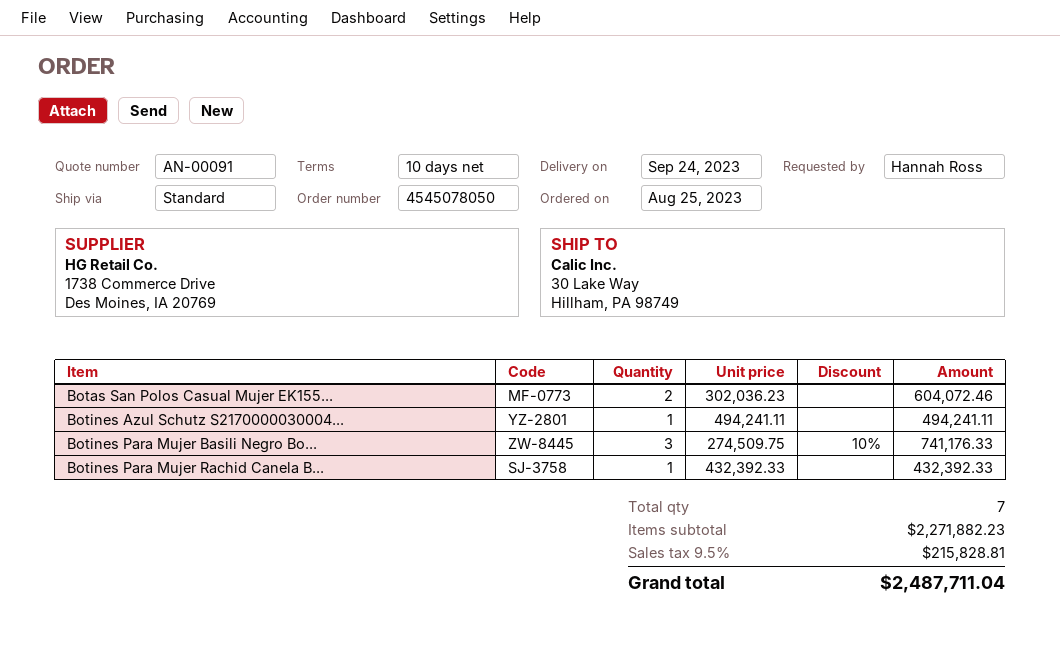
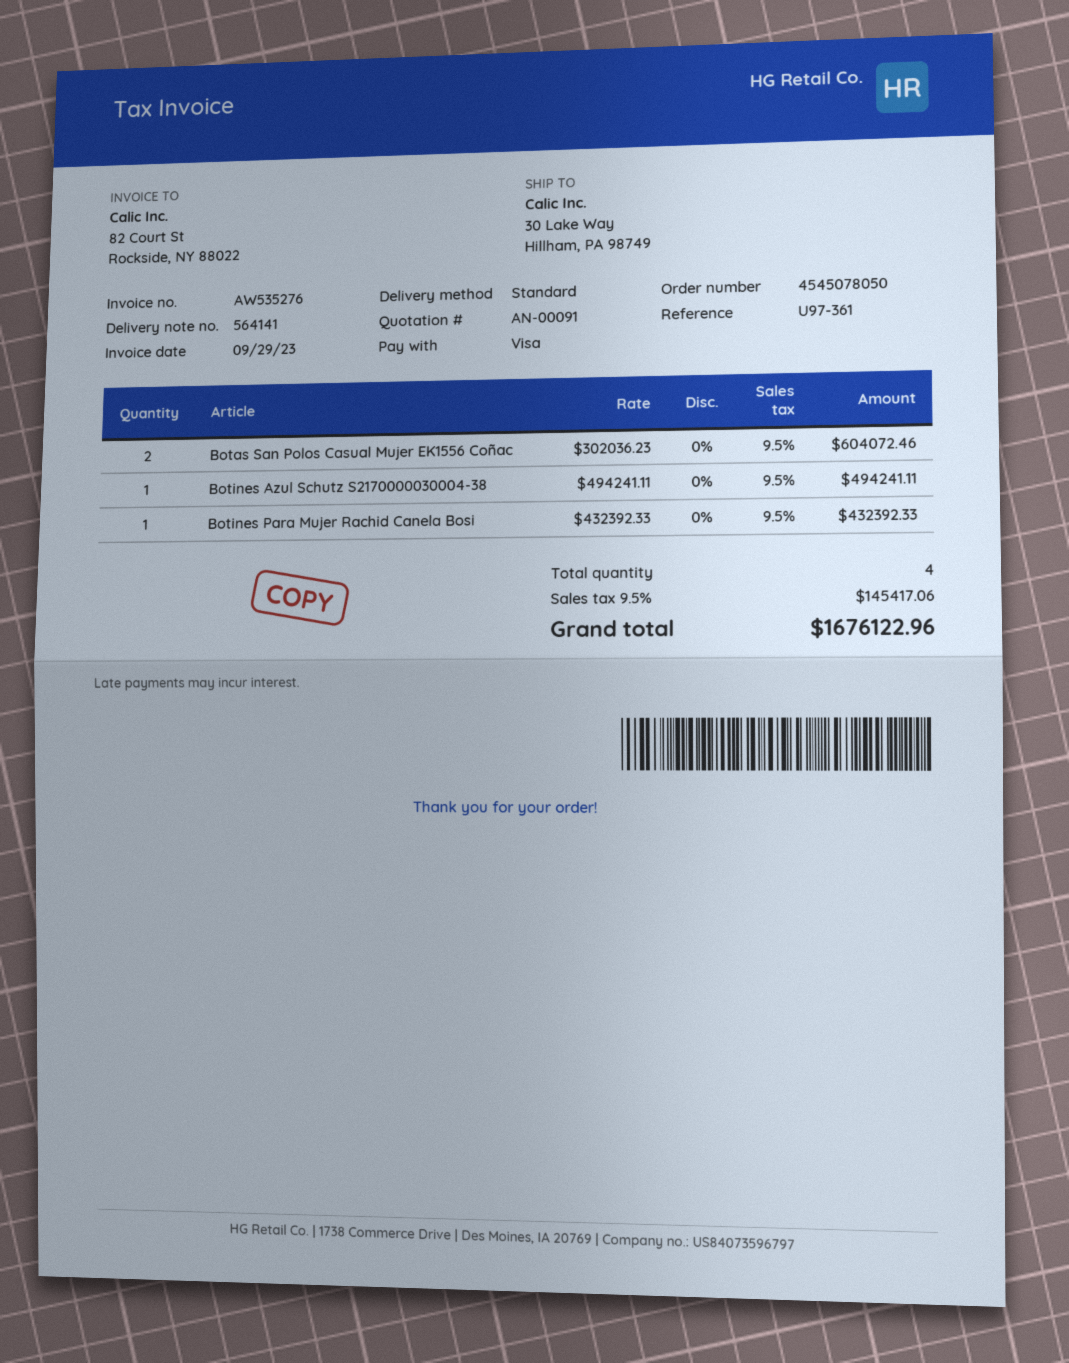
Botines Para Mujer Basili Negro Bo...: 3 x 274509.75 - 10% = 741176.33 -> none
total quantity: 7 -> 4
tax: 9.5% = 215828.81 -> 9.5% = 145417.06
total: 2487711.04 -> 1676122.96

